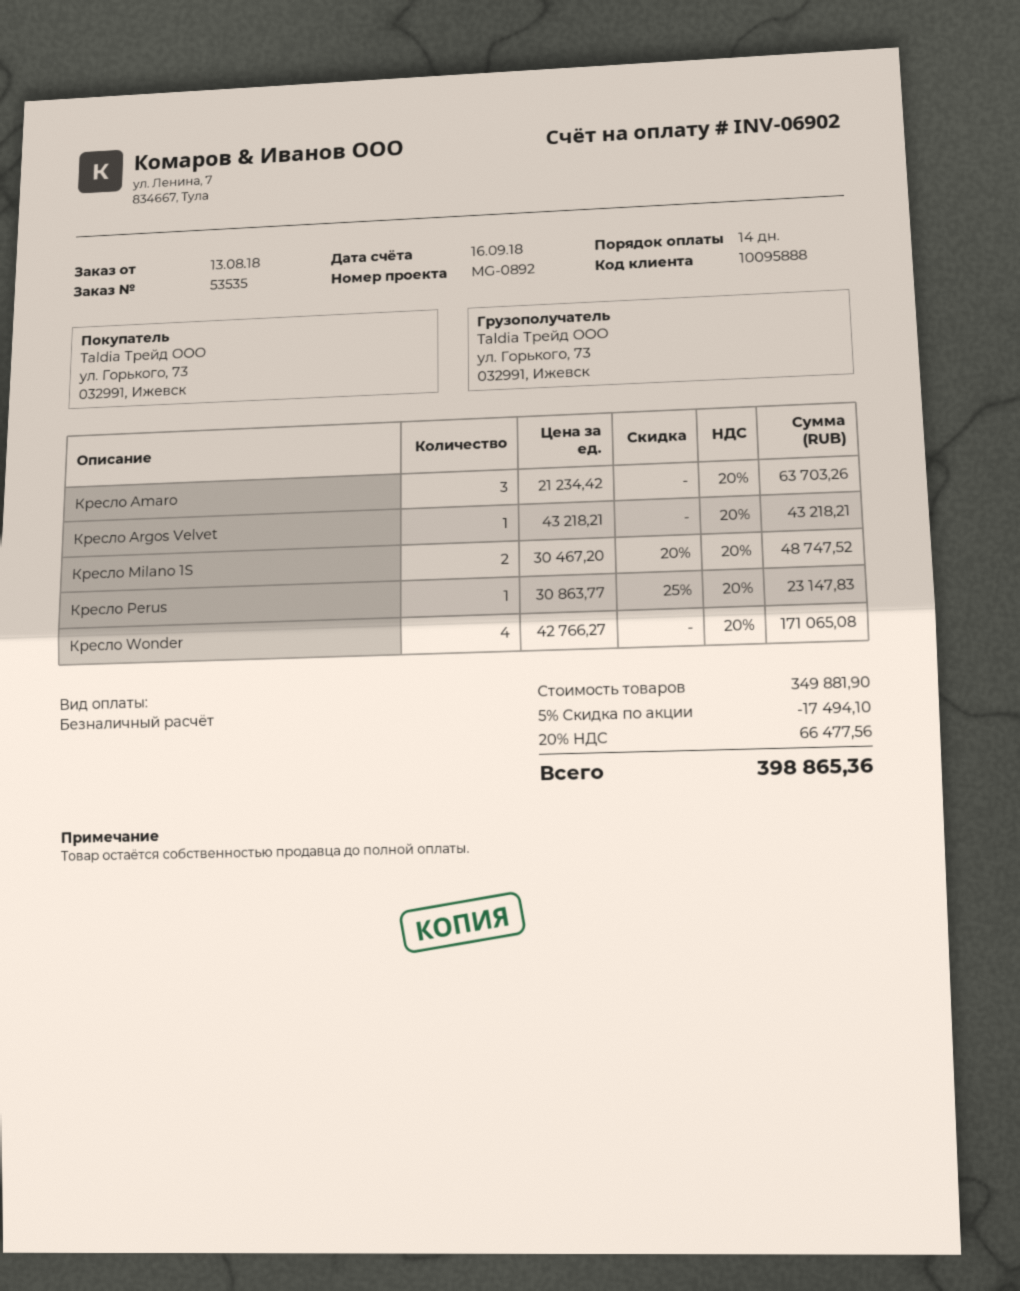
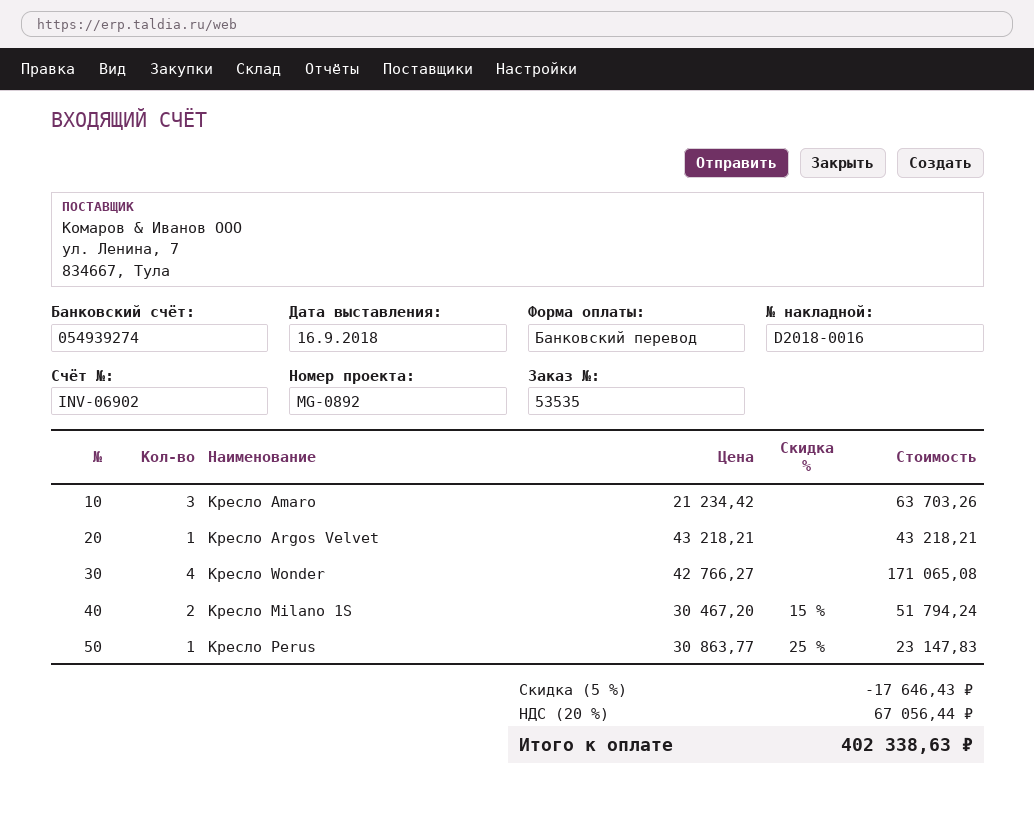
Кресло Milano 1S: 2 x 30467.20 - 20% = 48747.52 -> 2 x 30467.20 - 15% = 51794.24
discount: 5% = 17494.10 -> 5% = 17646.43
tax: 20% = 66477.56 -> 20% = 67056.44
total: 398865.36 -> 402338.63

